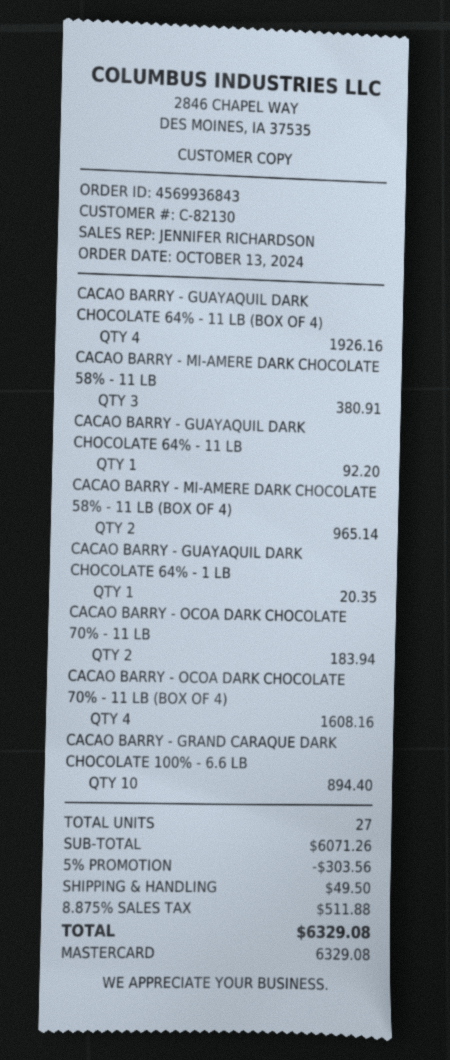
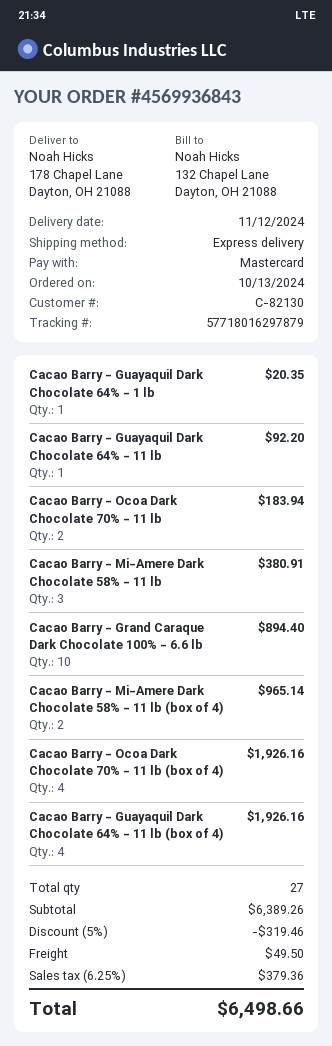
CACAO BARRY - OCOA DARK CHOCOLATE 70% - 11 LB (BOX OF 4): 4 for 1608.16 -> 4 for 1926.16
subtotal: 6071.26 -> 6389.26
discount: 5% = 303.56 -> 5% = 319.46
tax: 8.875% = 511.88 -> 6.25% = 379.36
total: 6329.08 -> 6498.66

